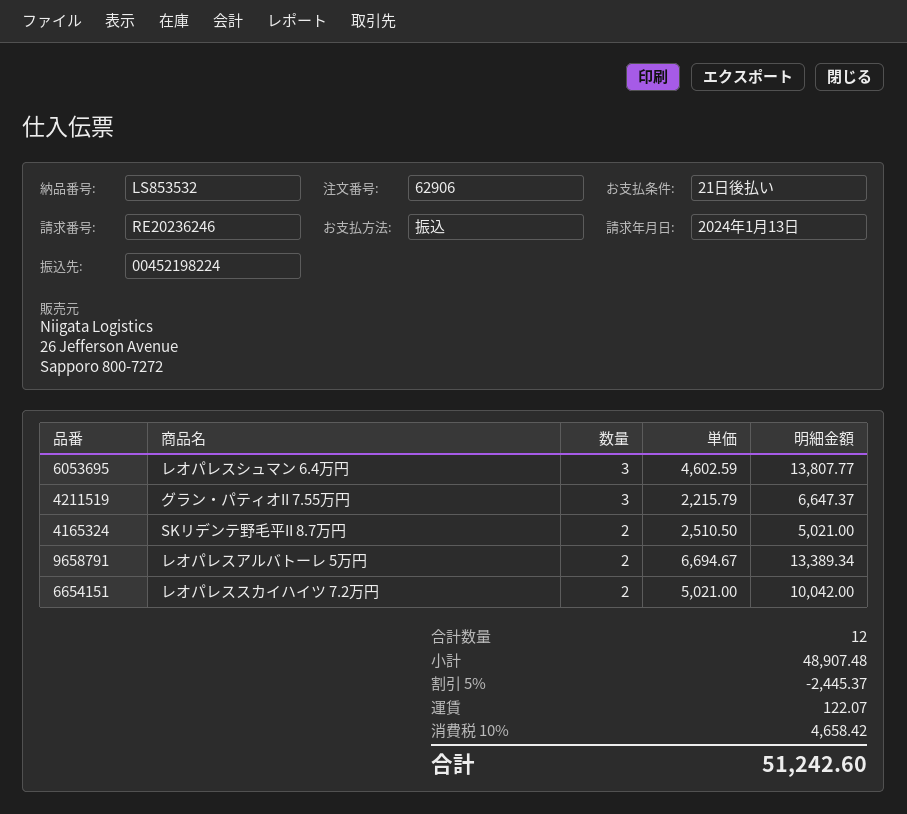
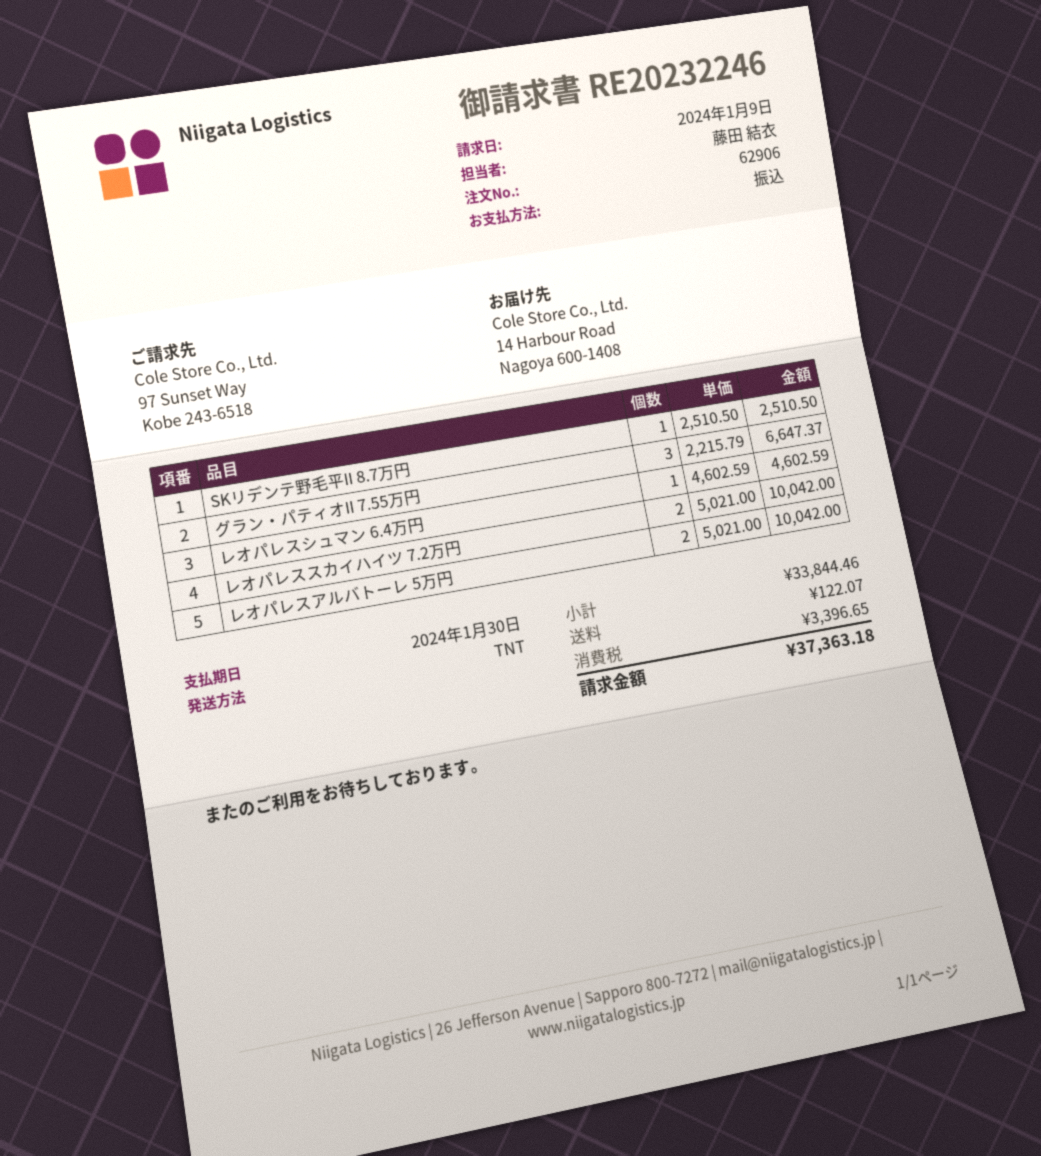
invoice number: RE20236246 -> RE20232246
invoice date: 2024-01-13 -> 2024-01-09
レオパレスシュマン 6.4万円: 3 x 4602.59 = 13807.77 -> 1 x 4602.59 = 4602.59
SKリデンテ野毛平II 8.7万円: 2 x 2510.50 = 5021.00 -> 1 x 2510.50 = 2510.50
レオパレスアルバトーレ 5万円: 2 x 6694.67 = 13389.34 -> 2 x 5021.00 = 10042.00
subtotal: 48907.48 -> 33844.46
discount: 5% = 2445.37 -> none
tax: 4658.42 -> 3396.65
total: 51242.60 -> 37363.18

